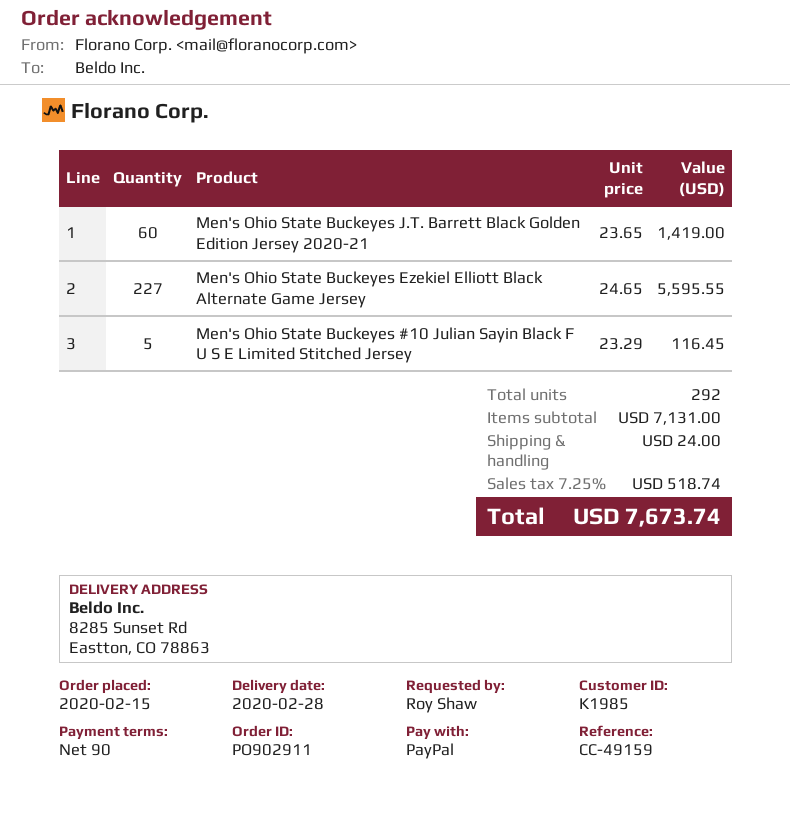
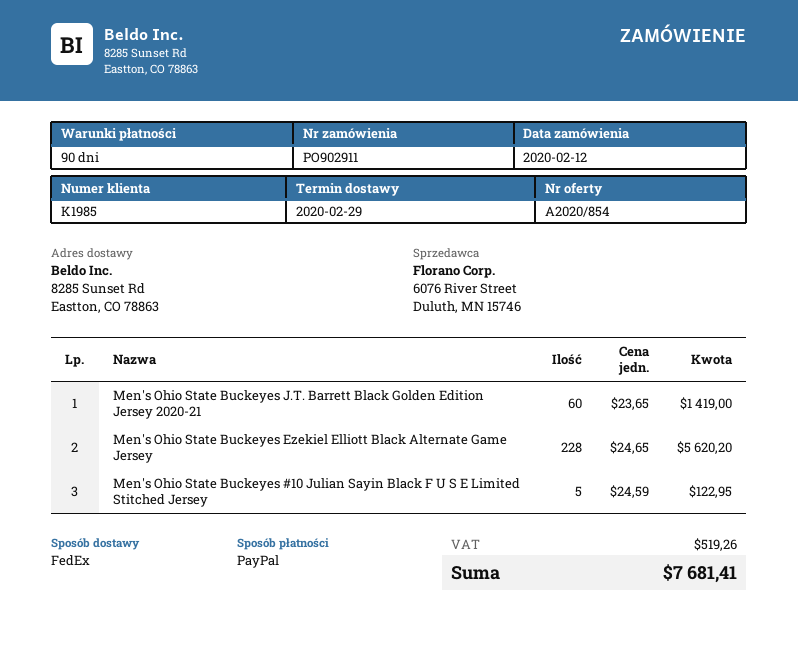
order date: 2020-02-15 -> 2020-02-12
delivery date: 2020-02-28 -> 2020-02-29
Men's Ohio State Buckeyes Ezekiel Elliott Black Alternate Game Jersey: 227 x 24.65 = 5595.55 -> 228 x 24.65 = 5620.20
Men's Ohio State Buckeyes #10 Julian Sayin Black F U S E Limited Stitched Jersey: 5 x 23.29 = 116.45 -> 5 x 24.59 = 122.95
shipping: 24.00 -> none
tax: 518.74 -> 519.26
total: 7673.74 -> 7681.41

